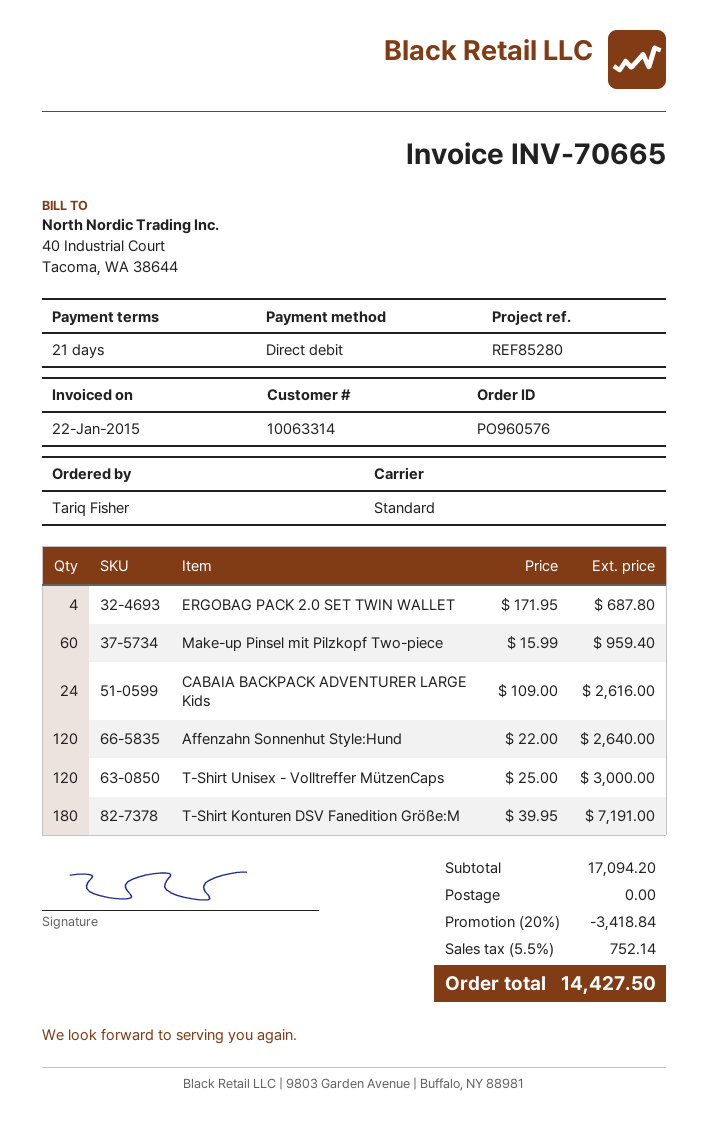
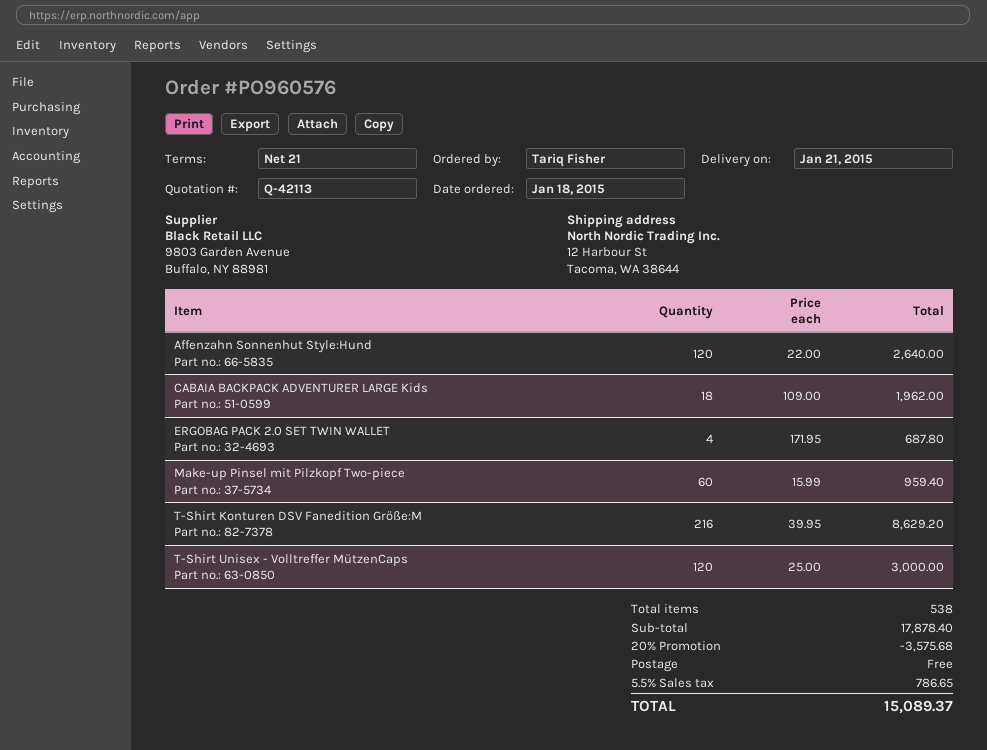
CABAIA BACKPACK ADVENTURER LARGE Kids: 24 x 109.00 = 2616.00 -> 18 x 109.00 = 1962.00
T-Shirt Konturen DSV Fanedition Größe:M: 180 x 39.95 = 7191.00 -> 216 x 39.95 = 8629.20
subtotal: 17094.20 -> 17878.40
discount: 20% = 3418.84 -> 20% = 3575.68
tax: 5.5% = 752.14 -> 5.5% = 786.65
total: 14427.50 -> 15089.37

